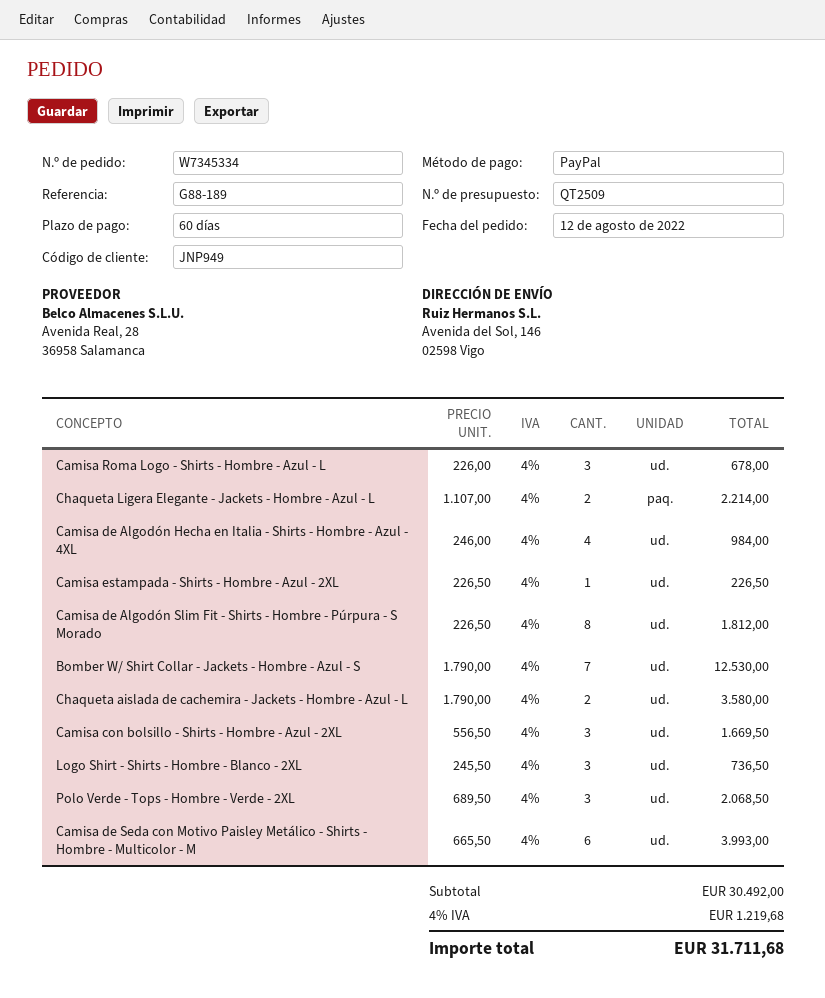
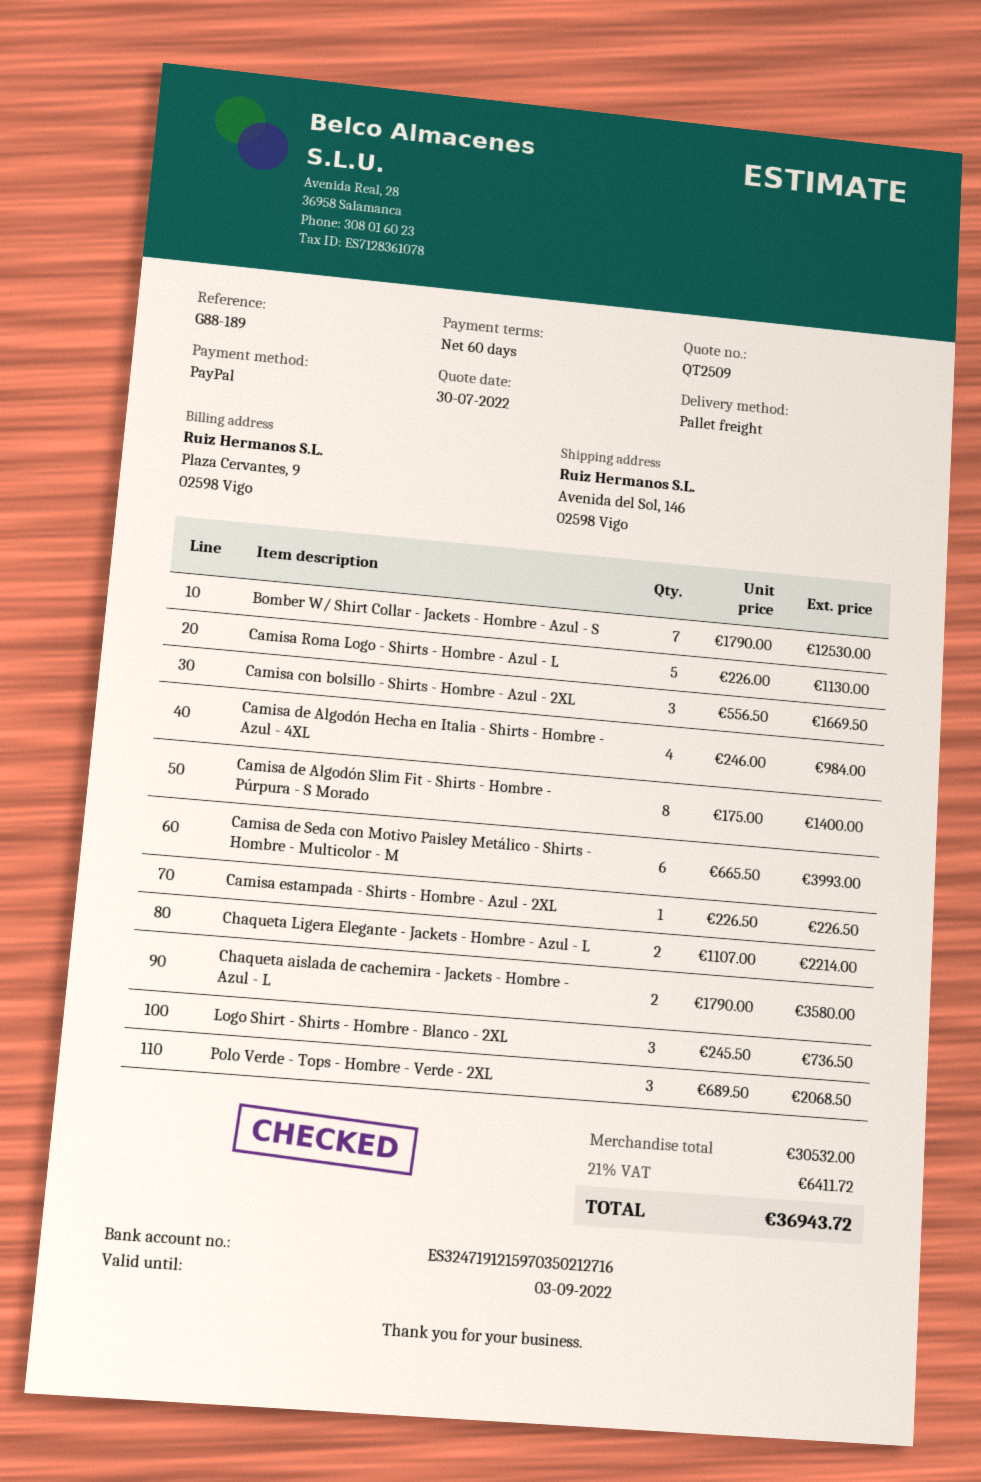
Camisa Roma Logo - Shirts - Hombre - Azul - L: 3 x 226.00 = 678.00 -> 5 x 226.00 = 1130.00
Camisa de Algodón Slim Fit - Shirts - Hombre - Púrpura - S Morado: 8 x 226.50 = 1812.00 -> 8 x 175.00 = 1400.00
subtotal: 30492.00 -> 30532.00
tax: 4% = 1219.68 -> 21% = 6411.72
total: 31711.68 -> 36943.72

